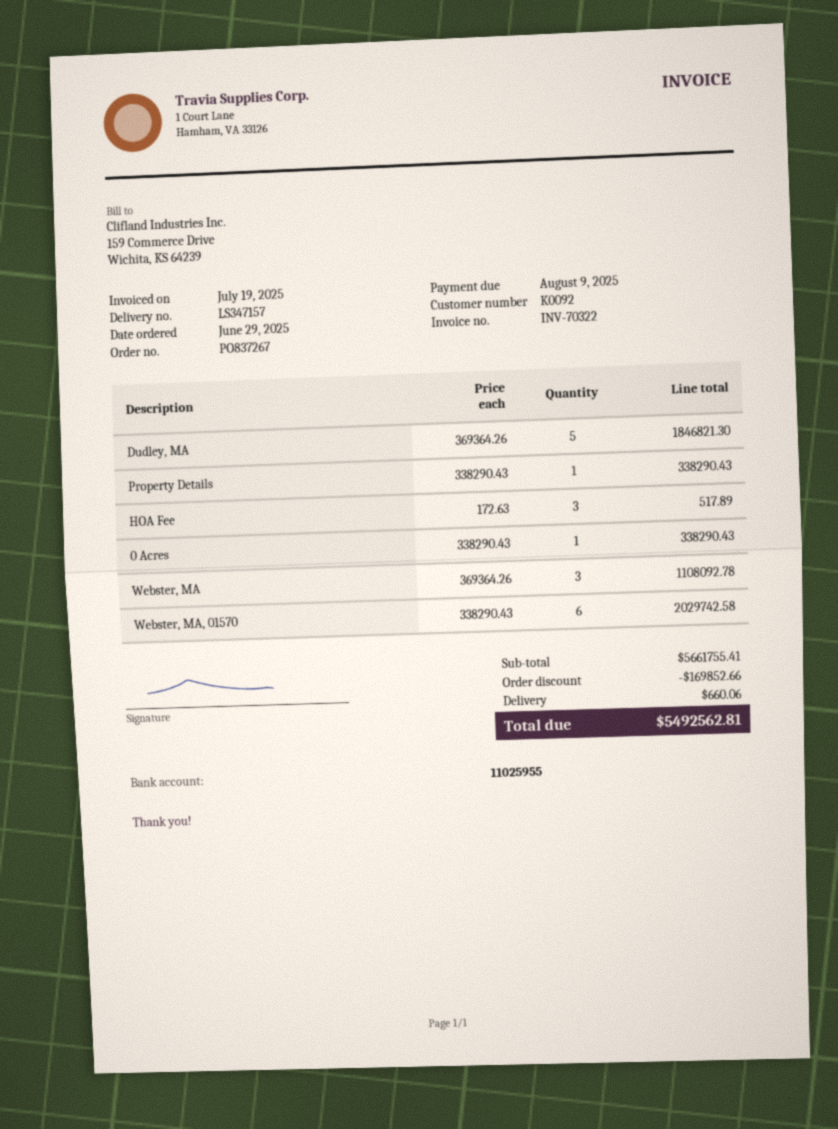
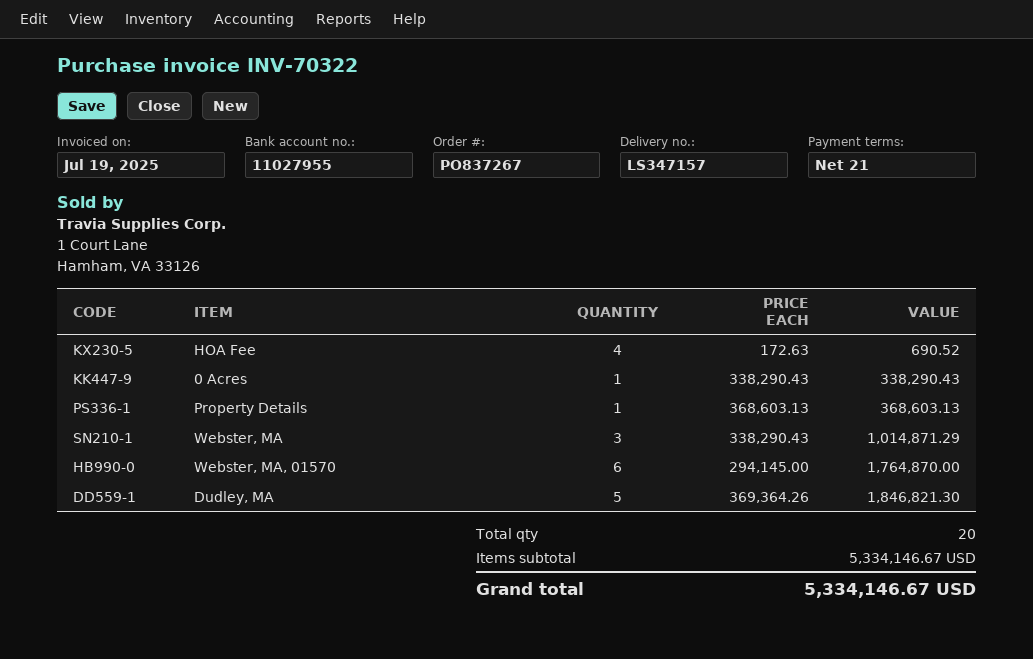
bank account: 11025955 -> 11027955
Property Details: 1 x 338290.43 = 338290.43 -> 1 x 368603.13 = 368603.13
HOA Fee: 3 x 172.63 = 517.89 -> 4 x 172.63 = 690.52
Webster, MA: 3 x 369364.26 = 1108092.78 -> 3 x 338290.43 = 1014871.29
Webster, MA, 01570: 6 x 338290.43 = 2029742.58 -> 6 x 294145.00 = 1764870.00
subtotal: 5661755.41 -> 5334146.67
discount: 169852.66 -> none
shipping: 660.06 -> none
total: 5492562.81 -> 5334146.67

